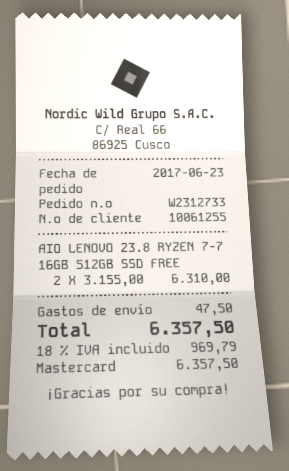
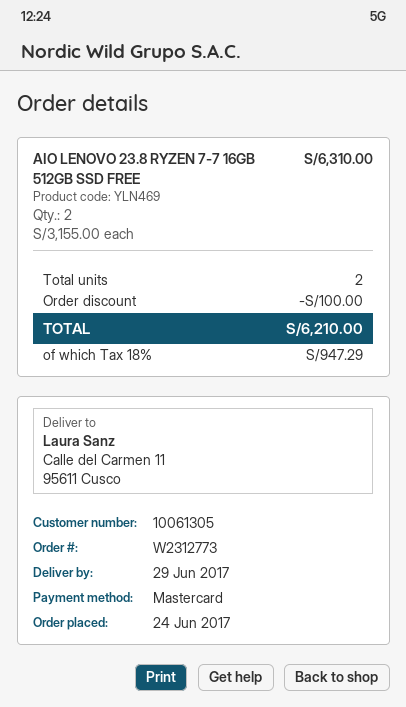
order number: W2312733 -> W2312773
order date: 2017-06-23 -> 2017-06-24
customer number: 10061255 -> 10061305
discount: none -> 100.00
shipping: 47.50 -> none
tax: 18% = 969.79 -> 18% = 947.29
total: 6357.50 -> 6210.00

